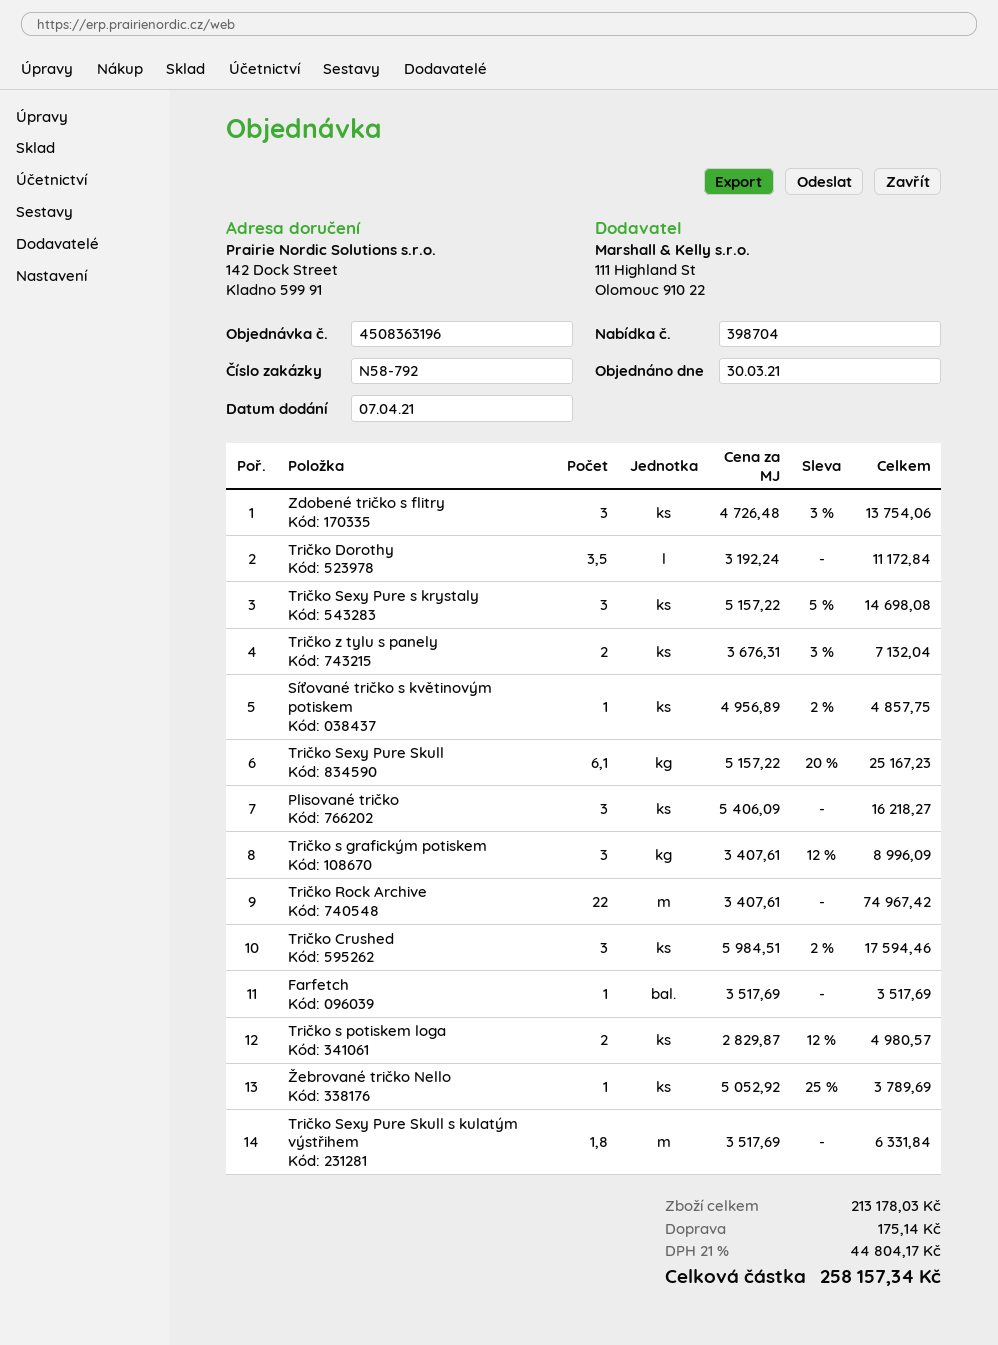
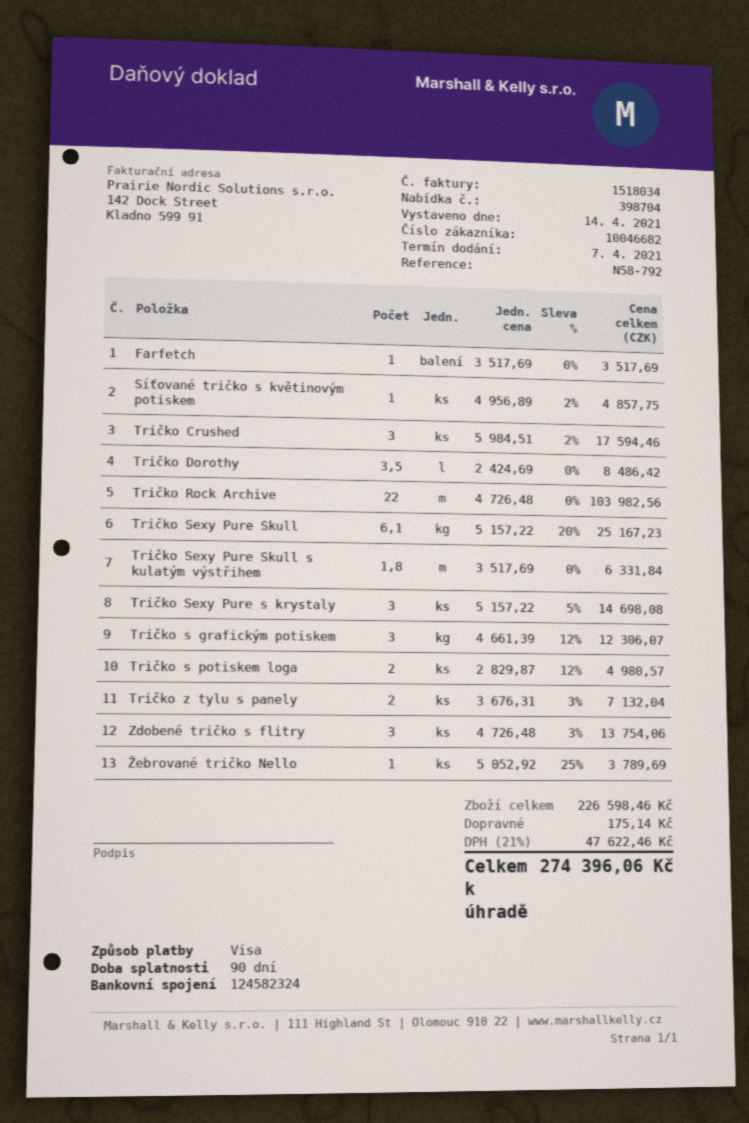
Tričko Dorothy: 3.5 x 3192.24 = 11172.84 -> 3.5 x 2424.69 = 8486.42
Plisované tričko: 3 x 5406.09 = 16218.27 -> none
Tričko s grafickým potiskem: 3 x 3407.61 - 12% = 8996.09 -> 3 x 4661.39 - 12% = 12306.07
Tričko Rock Archive: 22 x 3407.61 = 74967.42 -> 22 x 4726.48 = 103982.56
subtotal: 213178.03 -> 226598.46
tax: 21% = 44804.17 -> 21% = 47622.46
total: 258157.34 -> 274396.06

